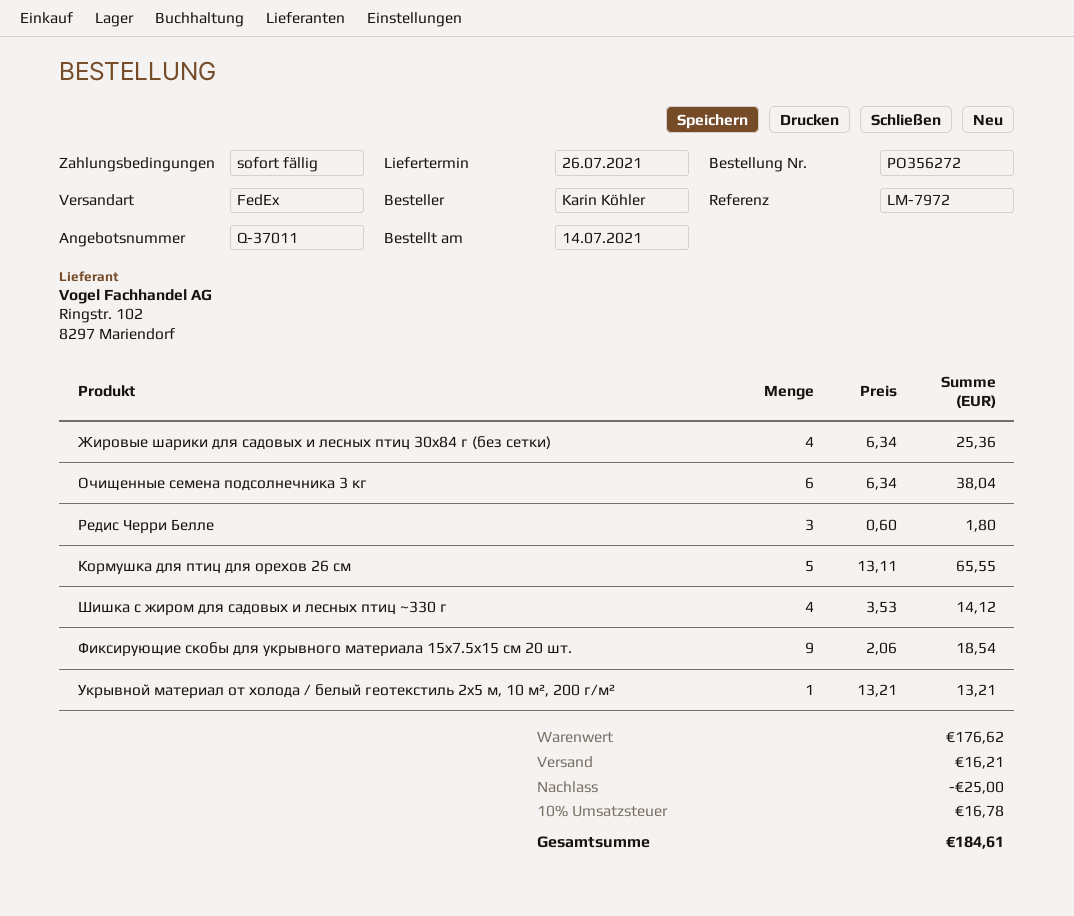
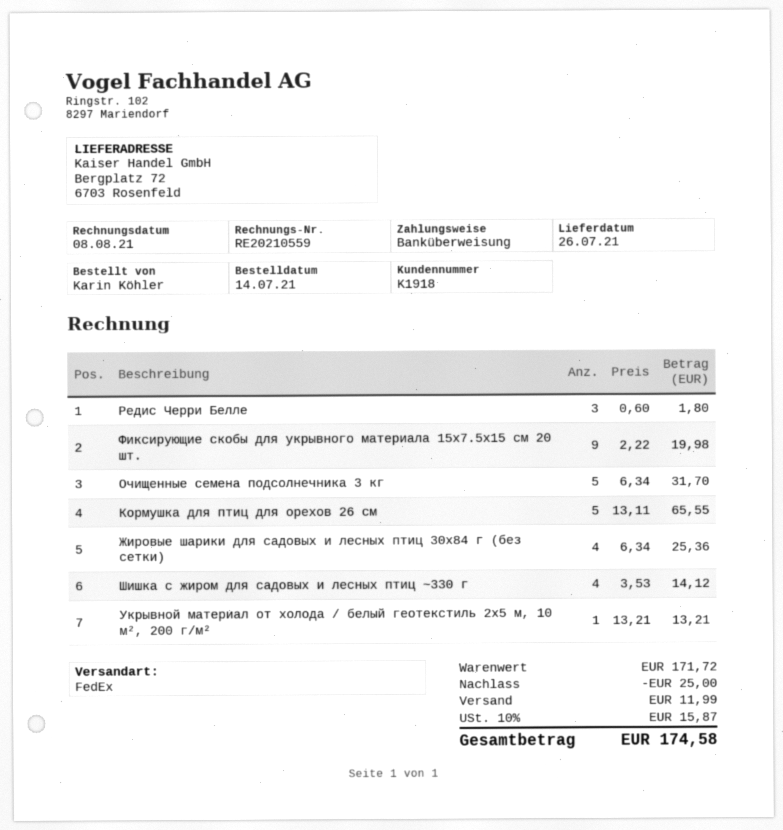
Очищенные семена подсолнечника 3 кг: 6 x 6.34 = 38.04 -> 5 x 6.34 = 31.70
Фиксирующие скобы для укрывного материала 15x7.5x15 см 20 шт.: 9 x 2.06 = 18.54 -> 9 x 2.22 = 19.98
subtotal: 176.62 -> 171.72
shipping: 16.21 -> 11.99
tax: 10% = 16.78 -> 10% = 15.87
total: 184.61 -> 174.58

